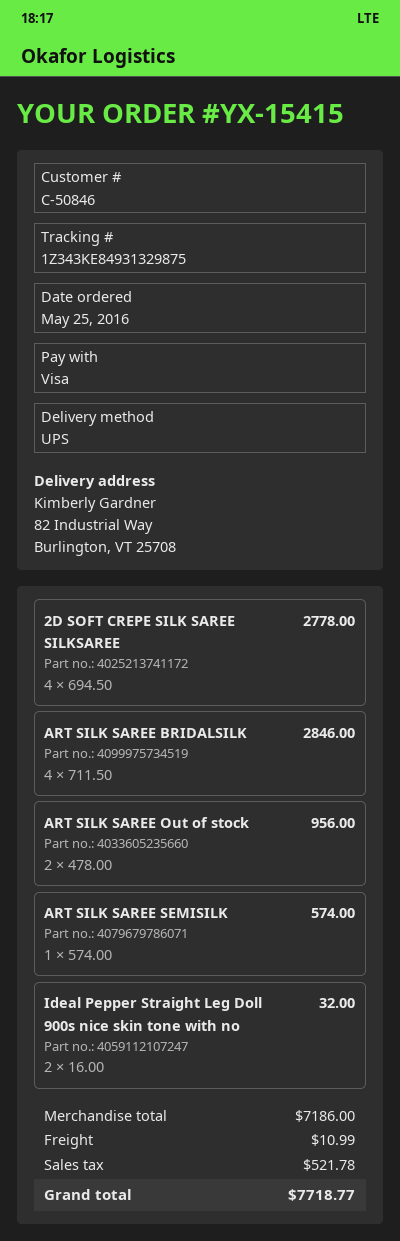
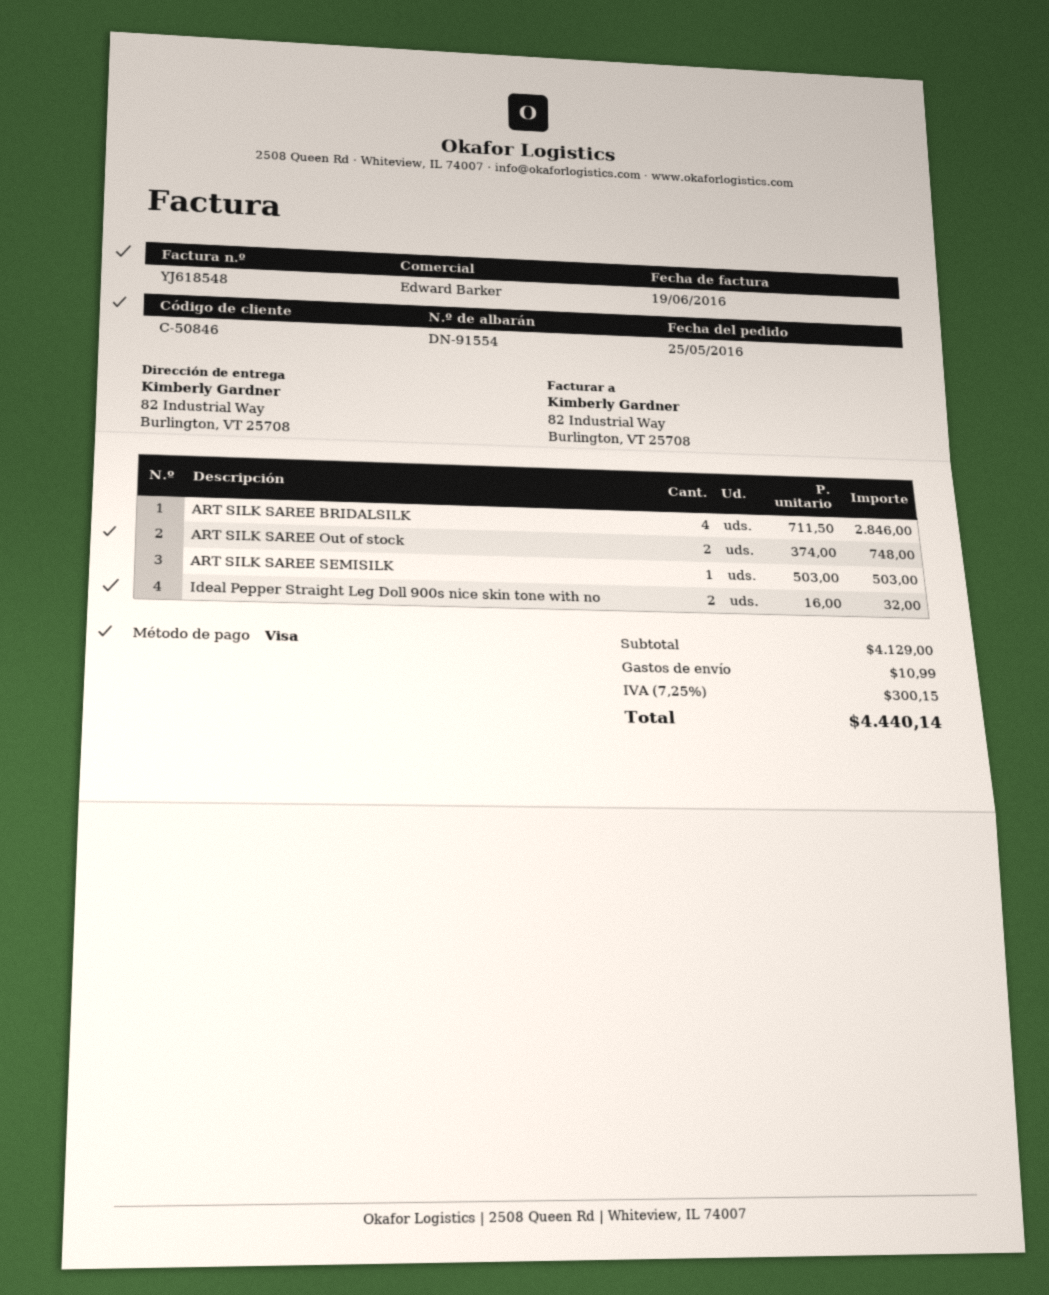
2D SOFT CREPE SILK SAREE SILKSAREE: 4 x 694.50 = 2778.00 -> none
ART SILK SAREE Out of stock: 2 x 478.00 = 956.00 -> 2 x 374.00 = 748.00
ART SILK SAREE SEMISILK: 1 x 574.00 = 574.00 -> 1 x 503.00 = 503.00
subtotal: 7186.00 -> 4129.00
tax: 521.78 -> 300.15
total: 7718.77 -> 4440.14

